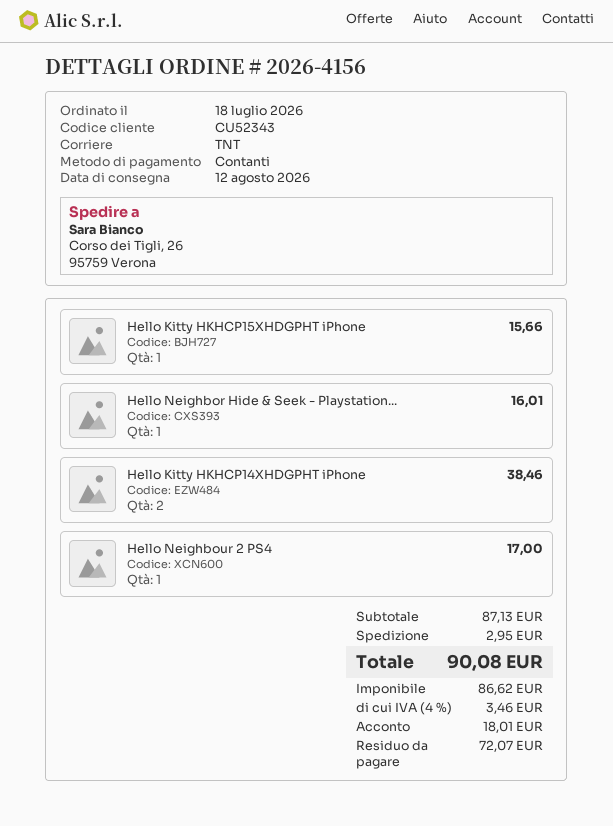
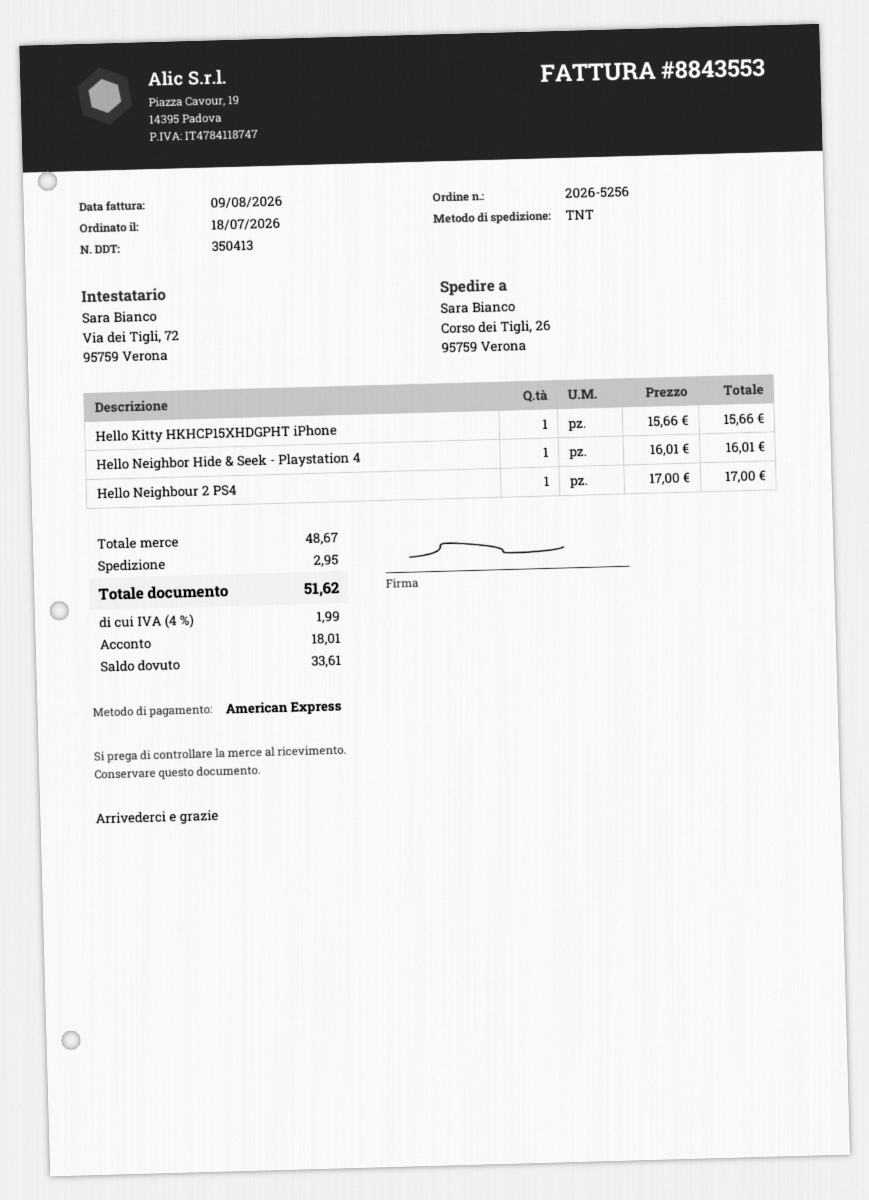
order number: 2026-4156 -> 2026-5256
payment method: cash -> American Express
Hello Kitty HKHCP14XHDGPHT iPhone: 2 for 38.46 -> none
subtotal: 87.13 -> 48.67
tax: 4% = 3.46 -> 4% = 1.99
total: 90.08 -> 51.62
balance: 72.07 -> 33.61

